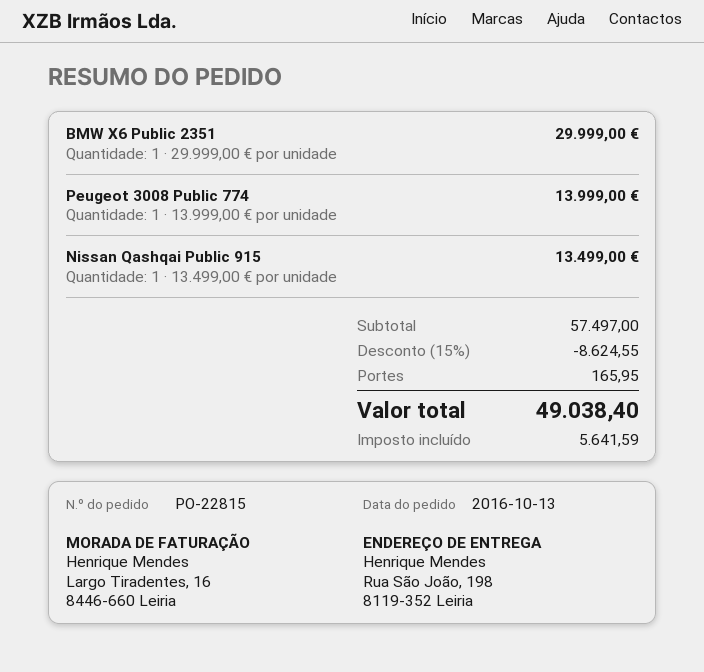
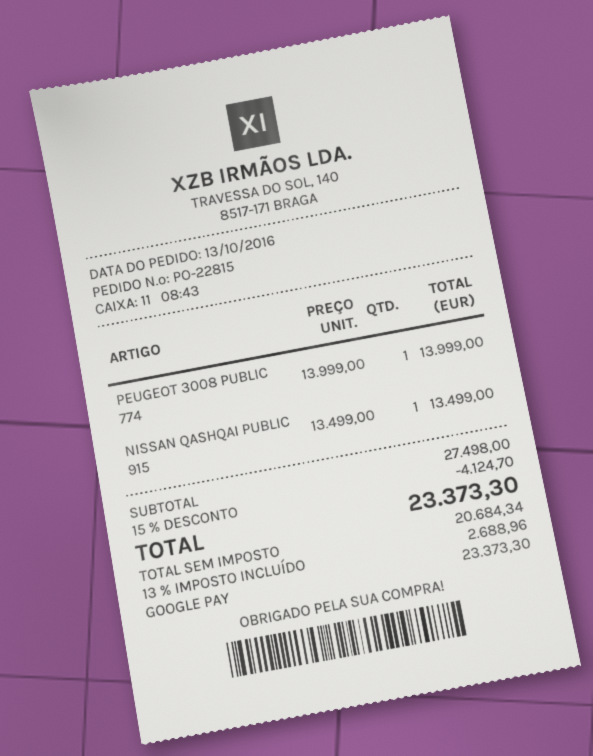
BMW X6 Public 2351: 1 x 29999.00 = 29999.00 -> none
subtotal: 57497.00 -> 27498.00
discount: 15% = 8624.55 -> 15% = 4124.70
shipping: 165.95 -> none
tax: 5641.59 -> 2688.96
total: 49038.40 -> 23373.30

